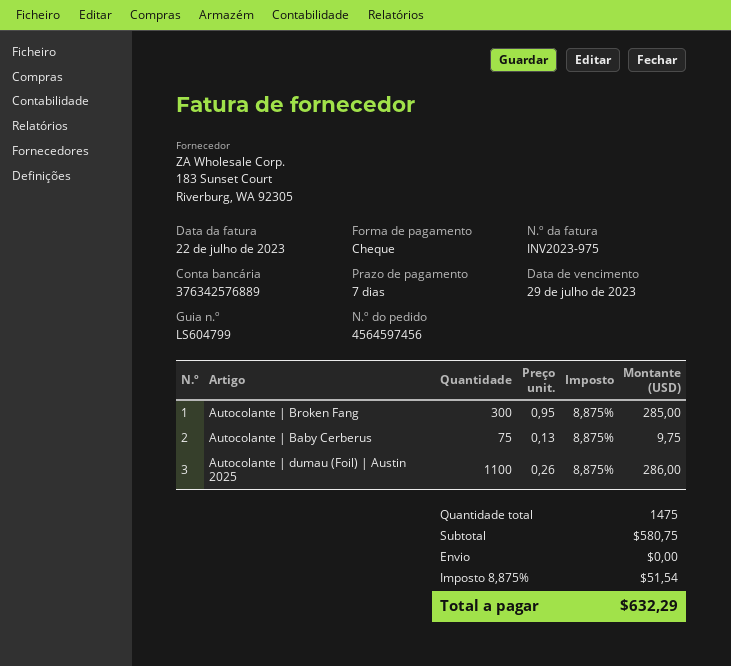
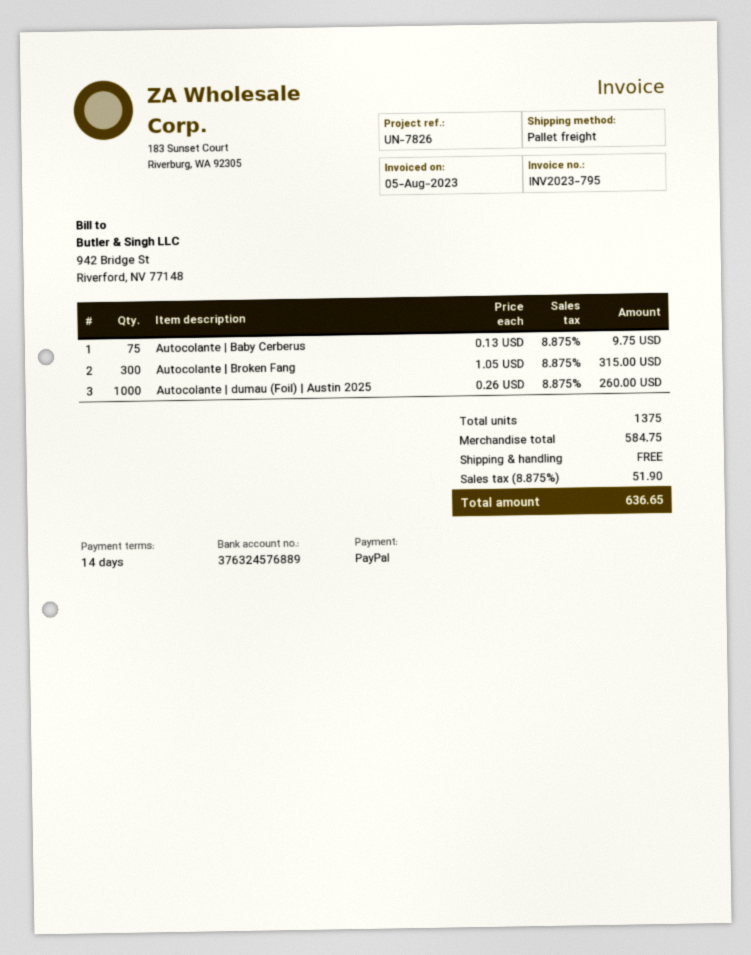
invoice number: INV2023-975 -> INV2023-795
invoice date: 2023-07-22 -> 2023-08-05
payment terms: 7 days -> 14 days
payment method: cheque -> PayPal
bank account: 376342576889 -> 376324576889
Autocolante | Broken Fang: 300 x 0.95 = 285.00 -> 300 x 1.05 = 315.00
Autocolante | dumau (Foil) | Austin 2025: 1100 x 0.26 = 286.00 -> 1000 x 0.26 = 260.00
total quantity: 1475 -> 1375
subtotal: 580.75 -> 584.75
tax: 8.875% = 51.54 -> 8.875% = 51.90
total: 632.29 -> 636.65

